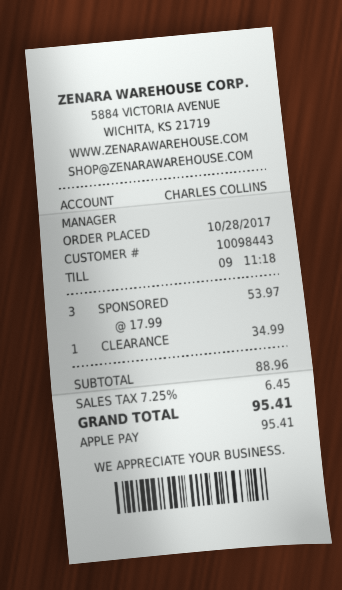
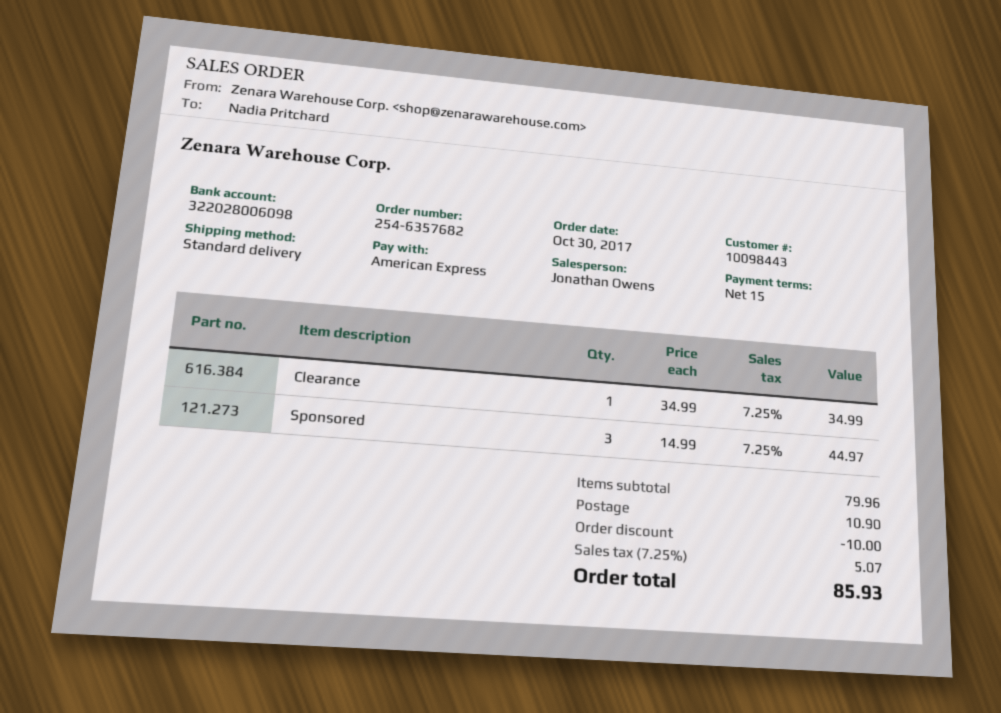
order date: 2017-10-28 -> 2017-10-30
sales rep: CHARLES COLLINS -> Jonathan Owens
payment method: Apple Pay -> American Express
SPONSORED: 3 x 17.99 = 53.97 -> 3 x 14.99 = 44.97
subtotal: 88.96 -> 79.96
discount: none -> 10.00
shipping: none -> 10.90
tax: 7.25% = 6.45 -> 7.25% = 5.07
total: 95.41 -> 85.93

